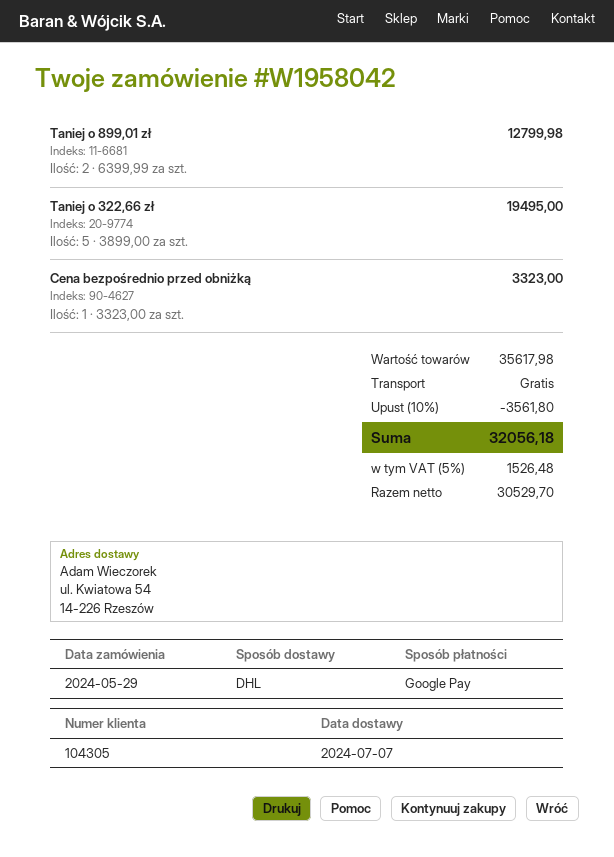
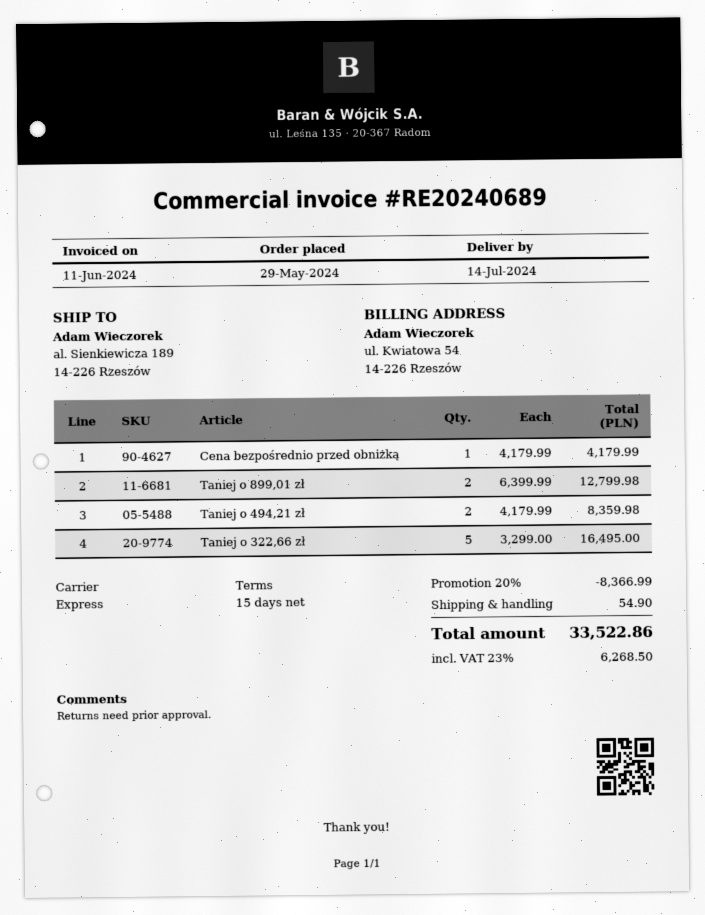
delivery date: 2024-07-07 -> 2024-07-14
shipping method: DHL -> express
ship to: ul. Kwiatowa 54, 14-226 Rzeszów -> al. Sienkiewicza 189, 14-226 Rzeszów
Taniej o 322,66 zł: 5 x 3899.00 = 19495.00 -> 5 x 3299.00 = 16495.00
Cena bezpośrednio przed obniżką: 1 x 3323.00 = 3323.00 -> 1 x 4179.99 = 4179.99
Taniej o 494,21 zł: none -> 2 x 4179.99 = 8359.98
discount: 10% = 3561.80 -> 20% = 8366.99
shipping: 0.00 -> 54.90
tax: 5% = 1526.48 -> 23% = 6268.50
total: 32056.18 -> 33522.86

